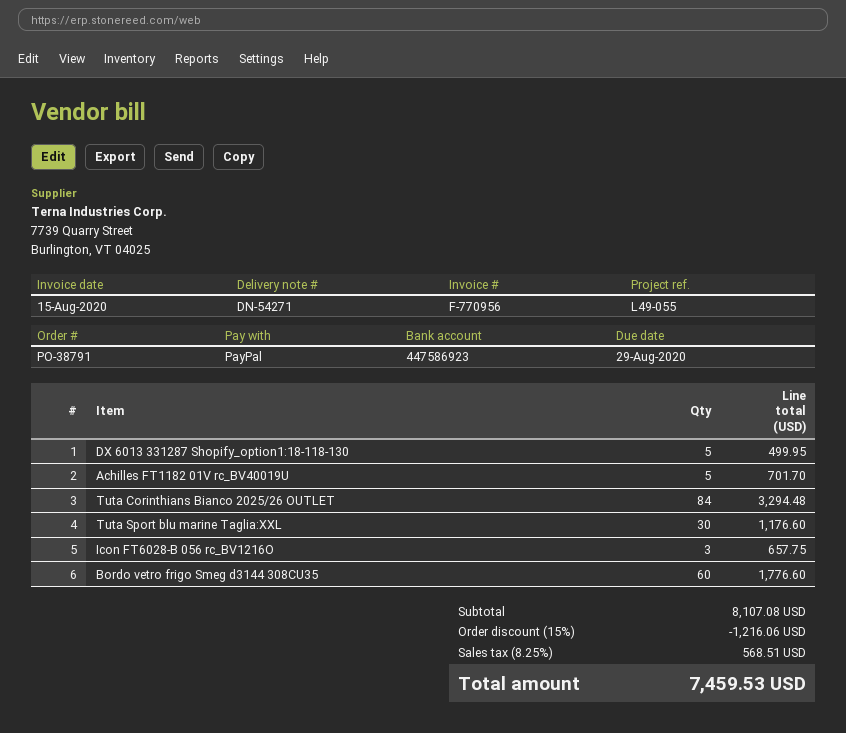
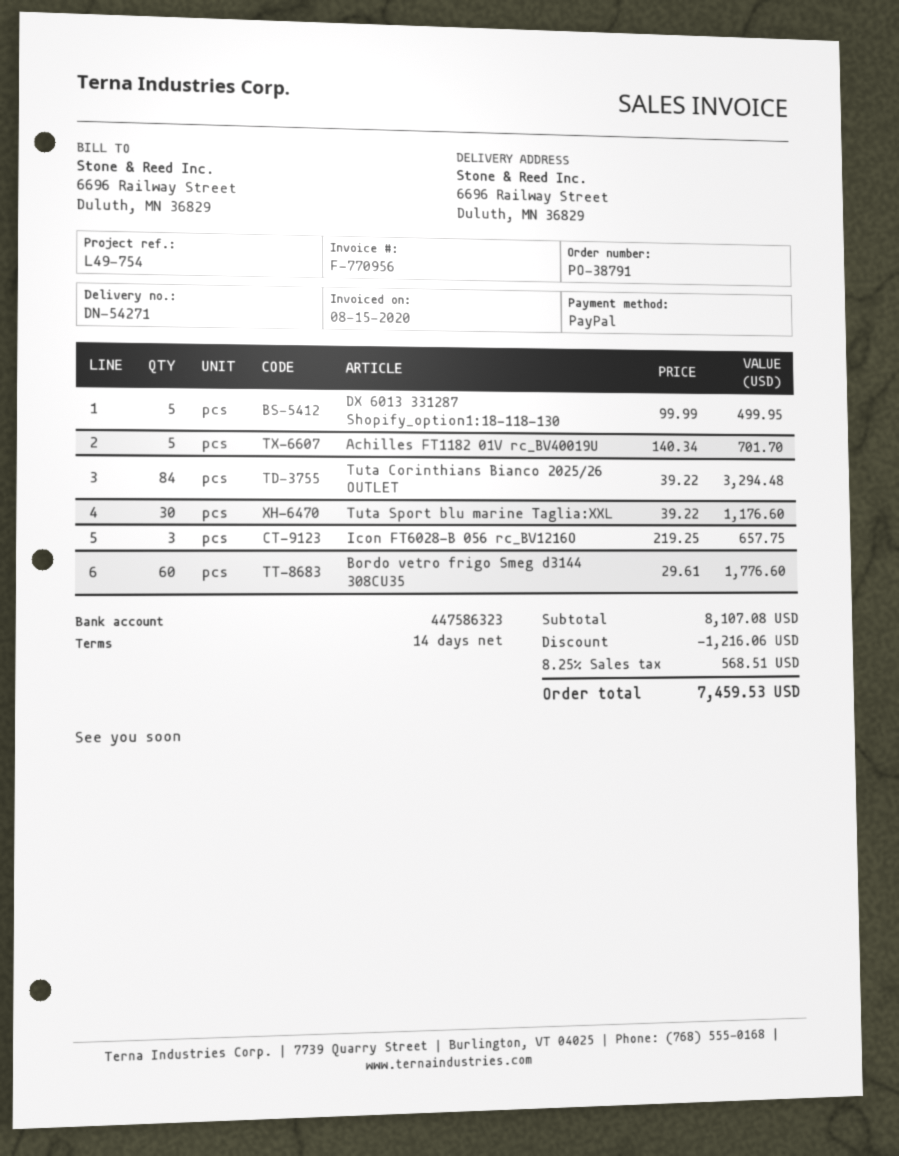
reference: L49-055 -> L49-754
bank account: 447586923 -> 447586323

